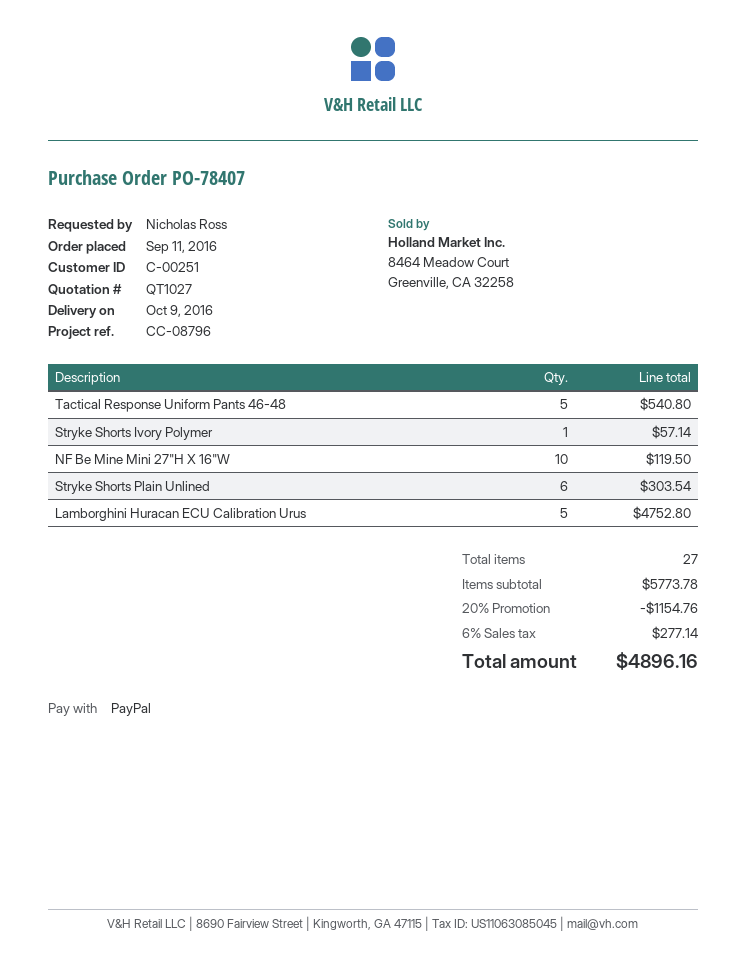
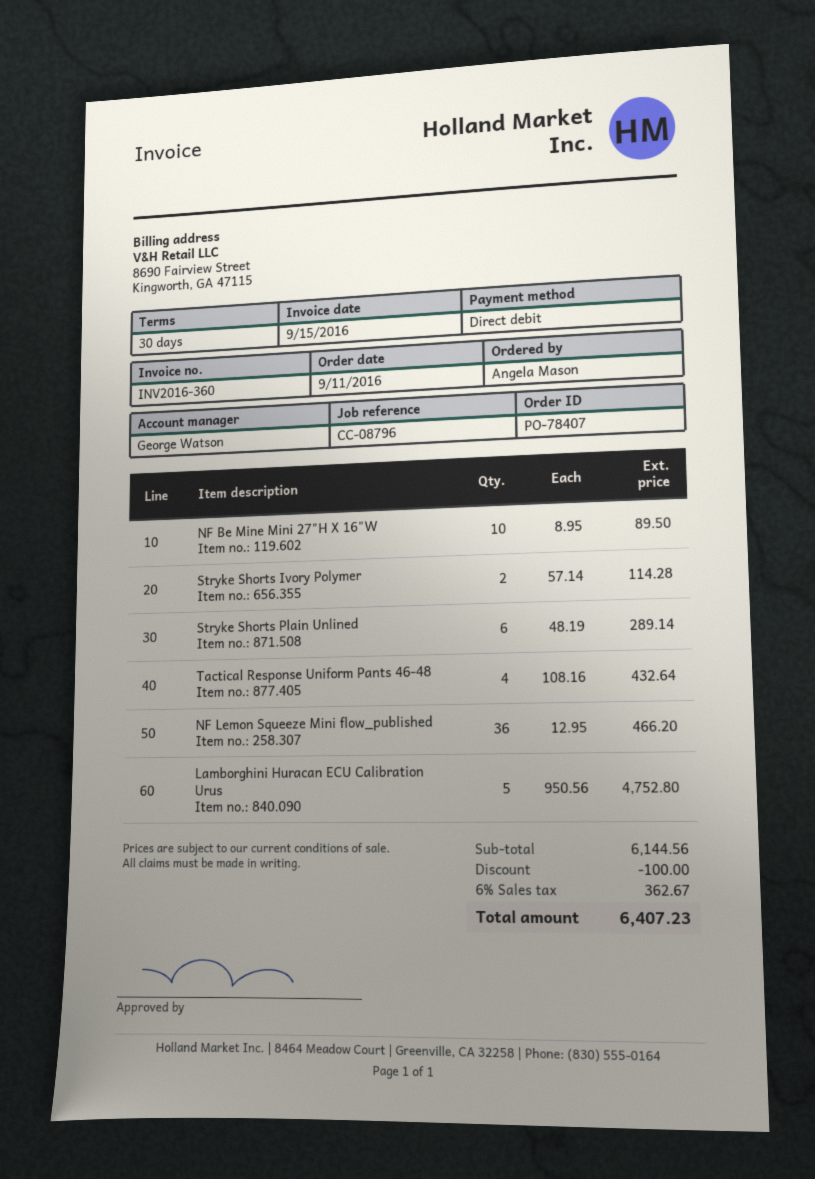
ordered by: Nicholas Ross -> Angela Mason
payment method: PayPal -> direct debit
Tactical Response Uniform Pants 46-48: 5 for 540.80 -> 4 for 432.64
Stryke Shorts Ivory Polymer: 1 for 57.14 -> 2 for 114.28
NF Be Mine Mini 27"H X 16"W: 10 for 119.50 -> 10 for 89.50
Stryke Shorts Plain Unlined: 6 for 303.54 -> 6 for 289.14
NF Lemon Squeeze Mini flow_published: none -> 36 for 466.20
subtotal: 5773.78 -> 6144.56
discount: 1154.76 -> 100.00
tax: 6% = 277.14 -> 6% = 362.67
total: 4896.16 -> 6407.23

